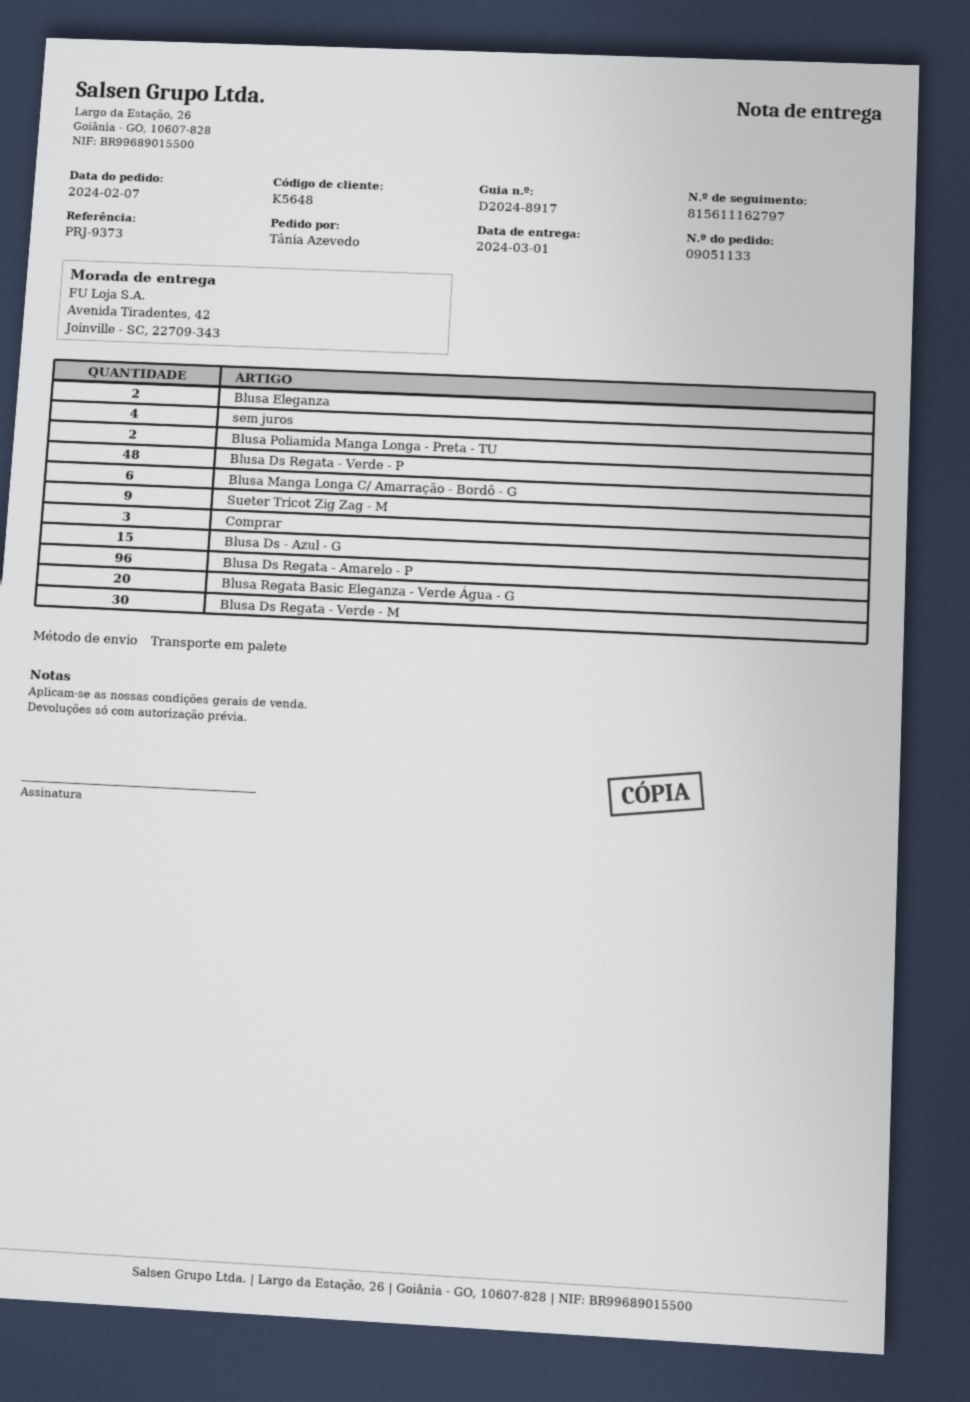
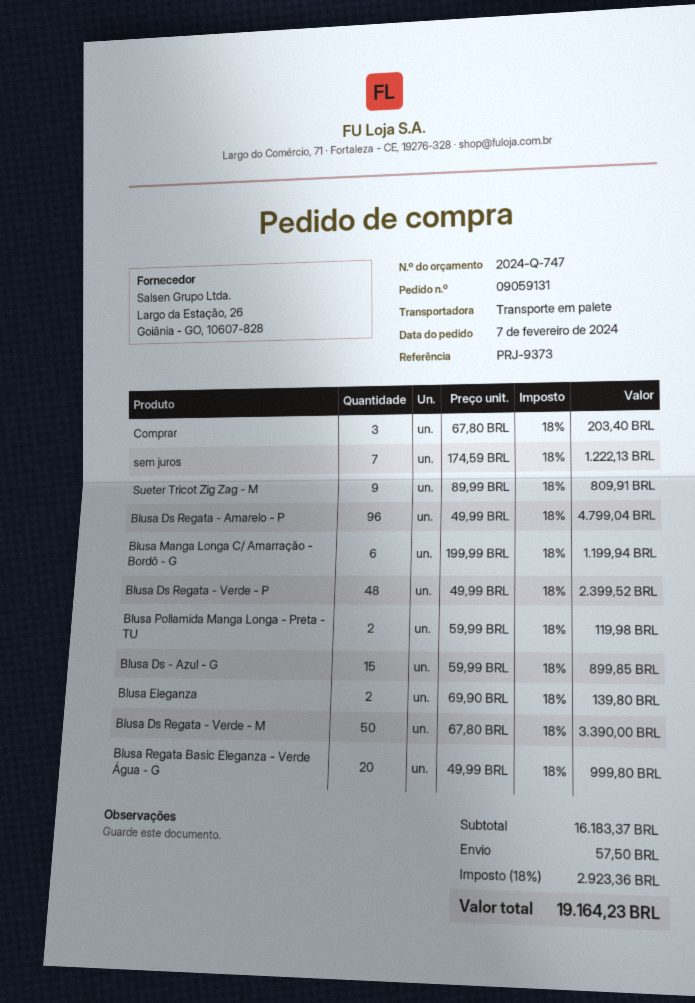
order number: 09051133 -> 09059131
sem juros: 4 -> 7
Blusa Ds Regata - Verde - M: 30 -> 50

